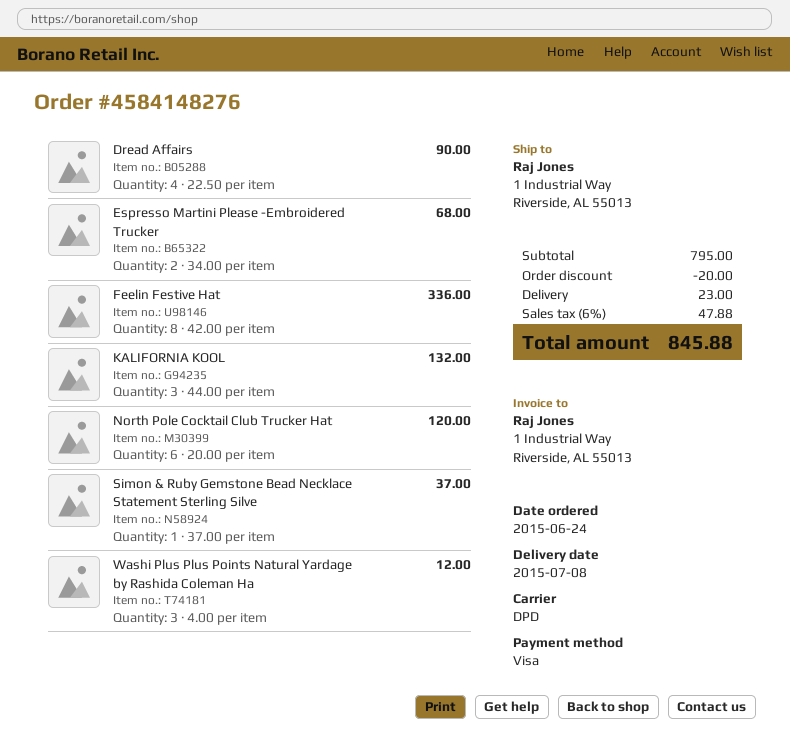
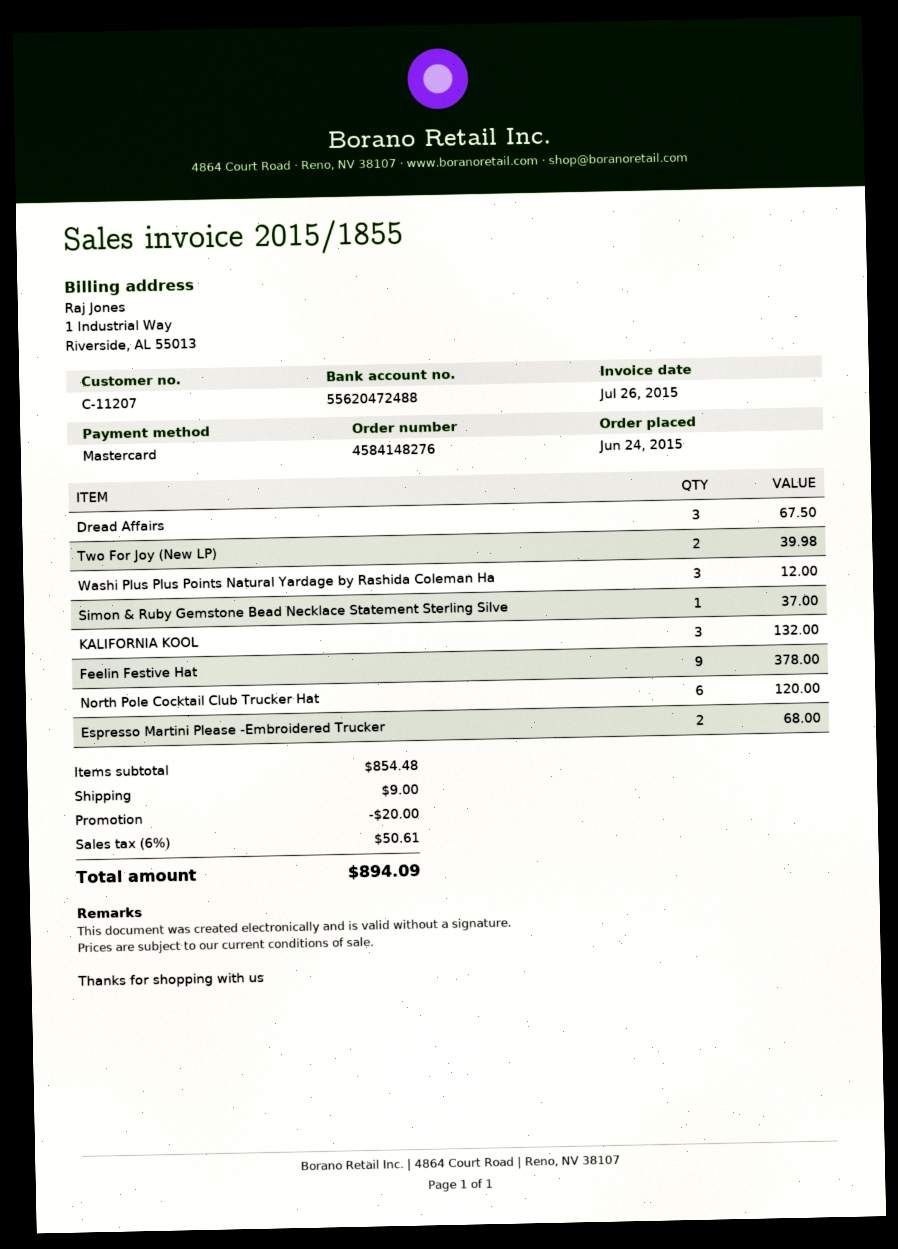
payment method: Visa -> Mastercard
Dread Affairs: 4 for 90.00 -> 3 for 67.50
Feelin Festive Hat: 8 for 336.00 -> 9 for 378.00
Two For Joy (New LP): none -> 2 for 39.98
subtotal: 795.00 -> 854.48
shipping: 23.00 -> 9.00
tax: 6% = 47.88 -> 6% = 50.61
total: 845.88 -> 894.09

